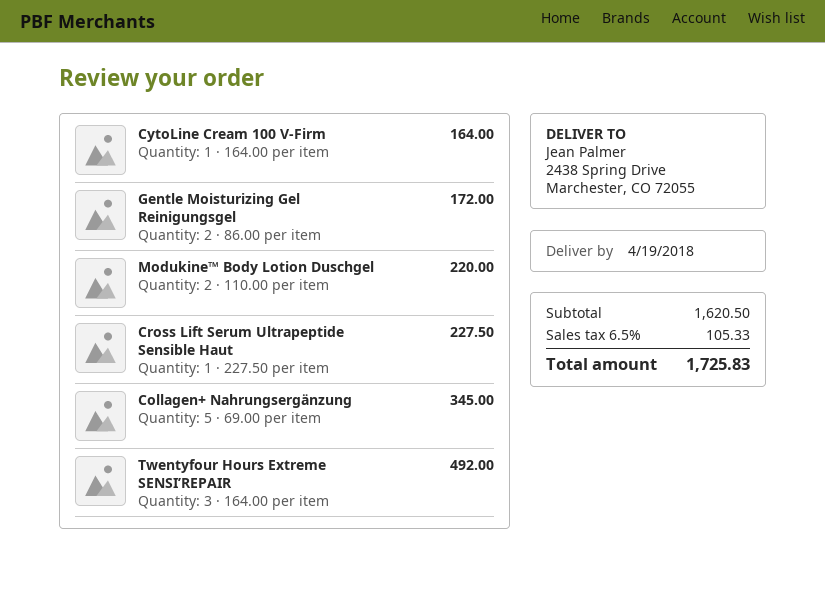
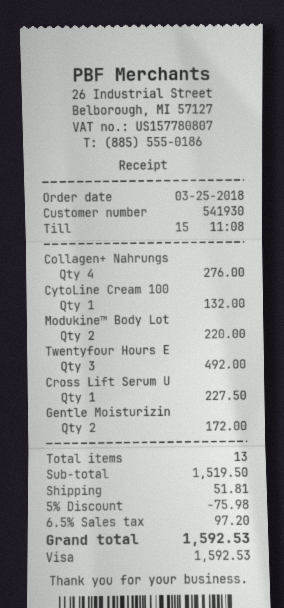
CytoLine Cream 100 V-Firm: 1 for 164.00 -> 1 for 132.00
Collagen+ Nahrungsergänzung: 5 for 345.00 -> 4 for 276.00
subtotal: 1620.50 -> 1519.50
discount: none -> 5% = 75.98
shipping: none -> 51.81
tax: 6.5% = 105.33 -> 6.5% = 97.20
total: 1725.83 -> 1592.53

